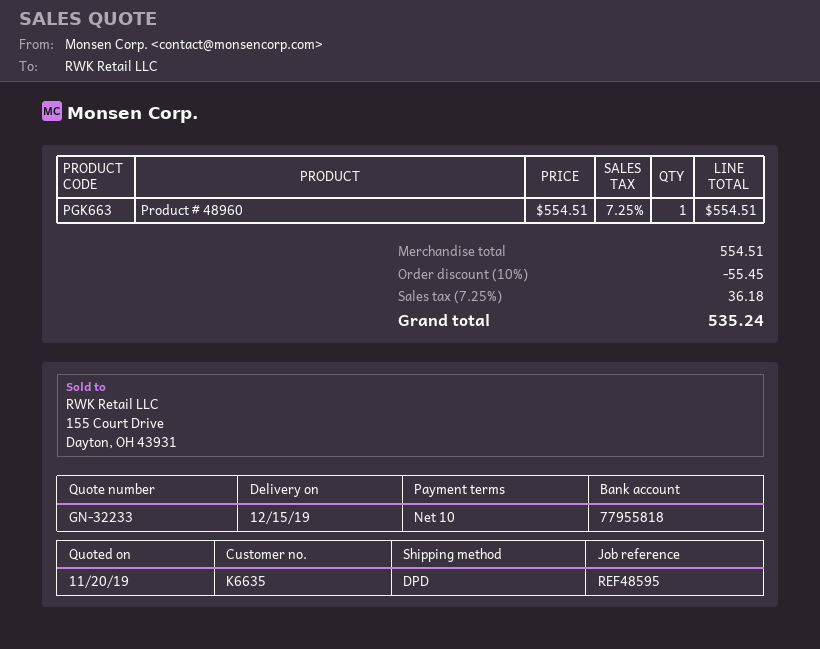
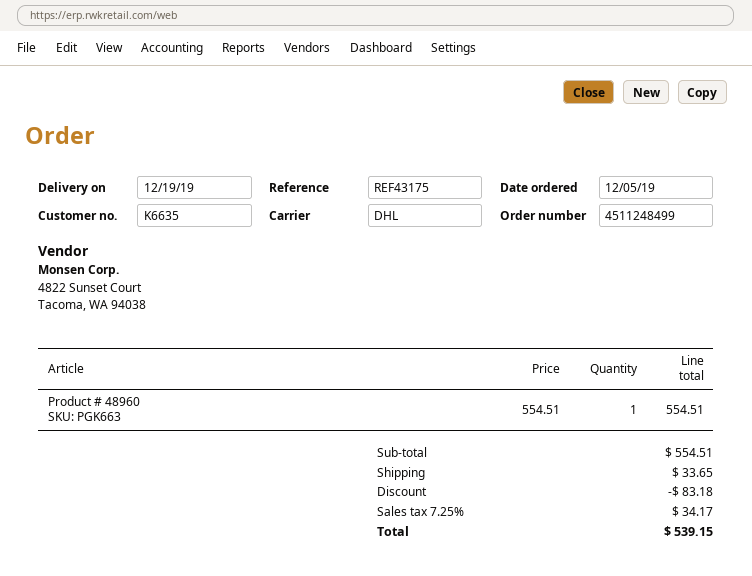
delivery date: 2019-12-15 -> 2019-12-19
reference: REF48595 -> REF43175
shipping method: DPD -> DHL
discount: 55.45 -> 83.18
shipping: none -> 33.65
tax: 7.25% = 36.18 -> 7.25% = 34.17
total: 535.24 -> 539.15

